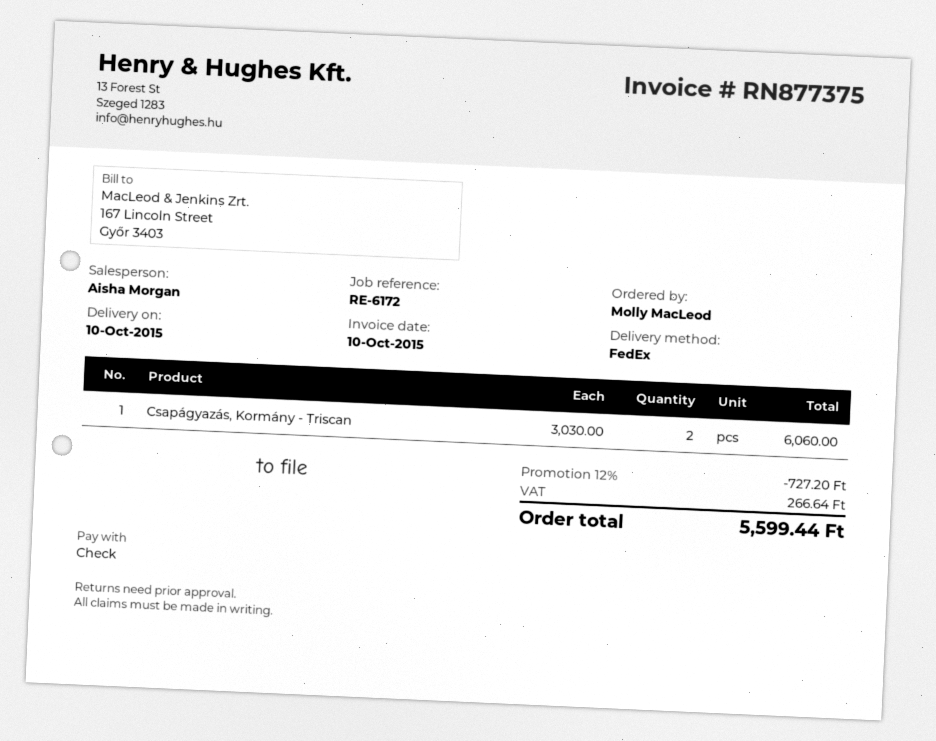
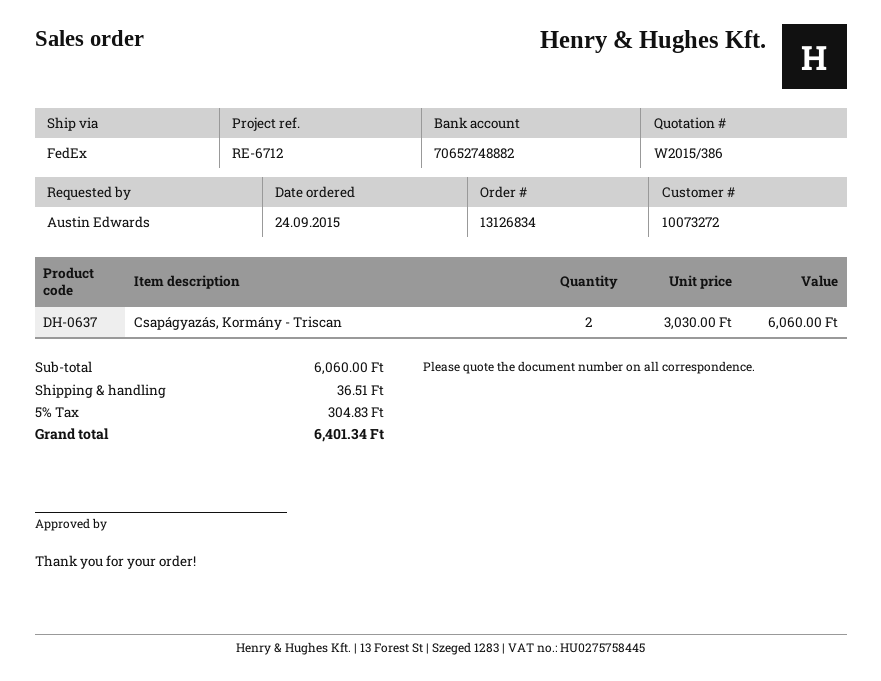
reference: RE-6172 -> RE-6712
ordered by: Molly MacLeod -> Austin Edwards
discount: 12% = 727.20 -> none
shipping: none -> 36.51
tax: 266.64 -> 304.83
total: 5599.44 -> 6401.34

